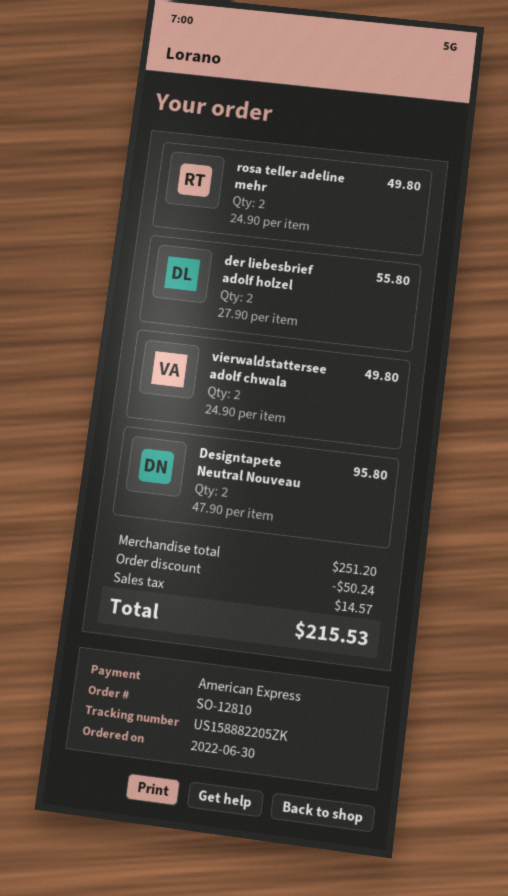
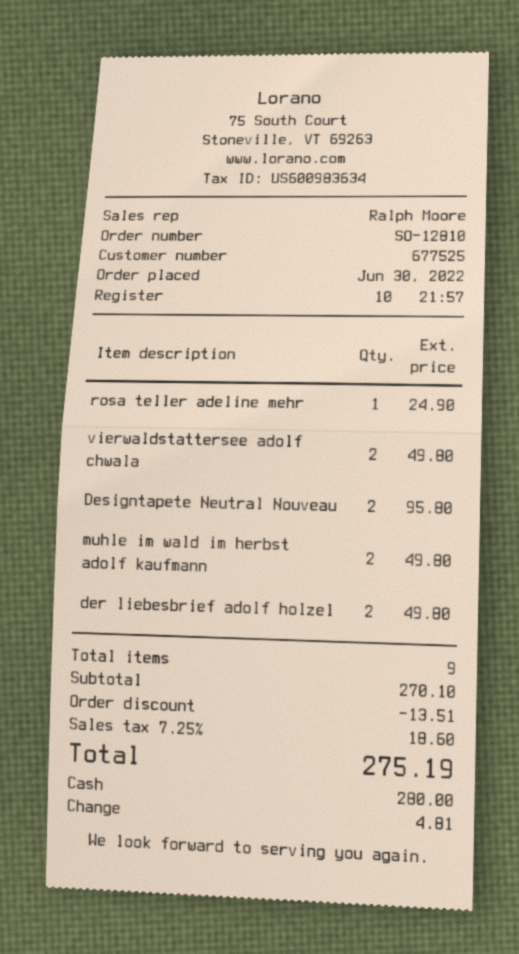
payment method: American Express -> cash
rosa teller adeline mehr: 2 for 49.80 -> 1 for 24.90
der liebesbrief adolf holzel: 2 for 55.80 -> 2 for 49.80
muhle im wald im herbst adolf kaufmann: none -> 2 for 49.80
subtotal: 251.20 -> 270.10
discount: 50.24 -> 13.51
tax: 14.57 -> 18.60
total: 215.53 -> 275.19

